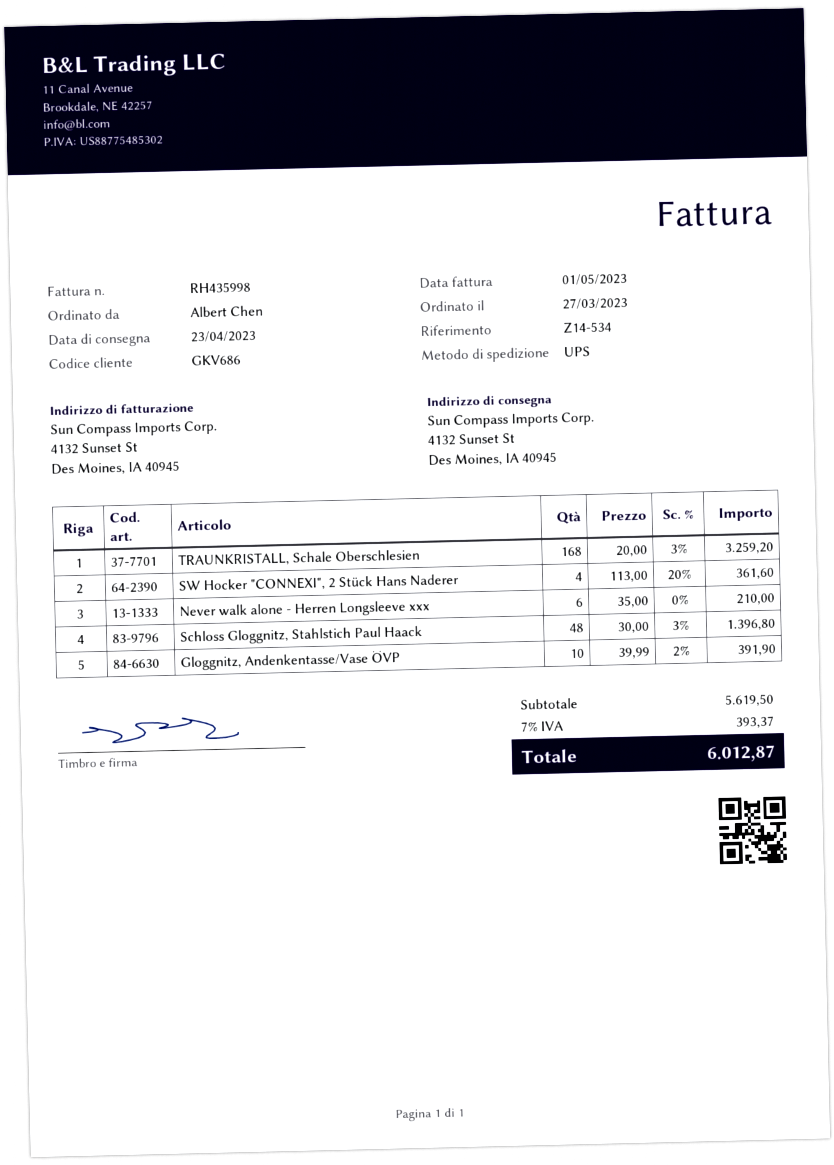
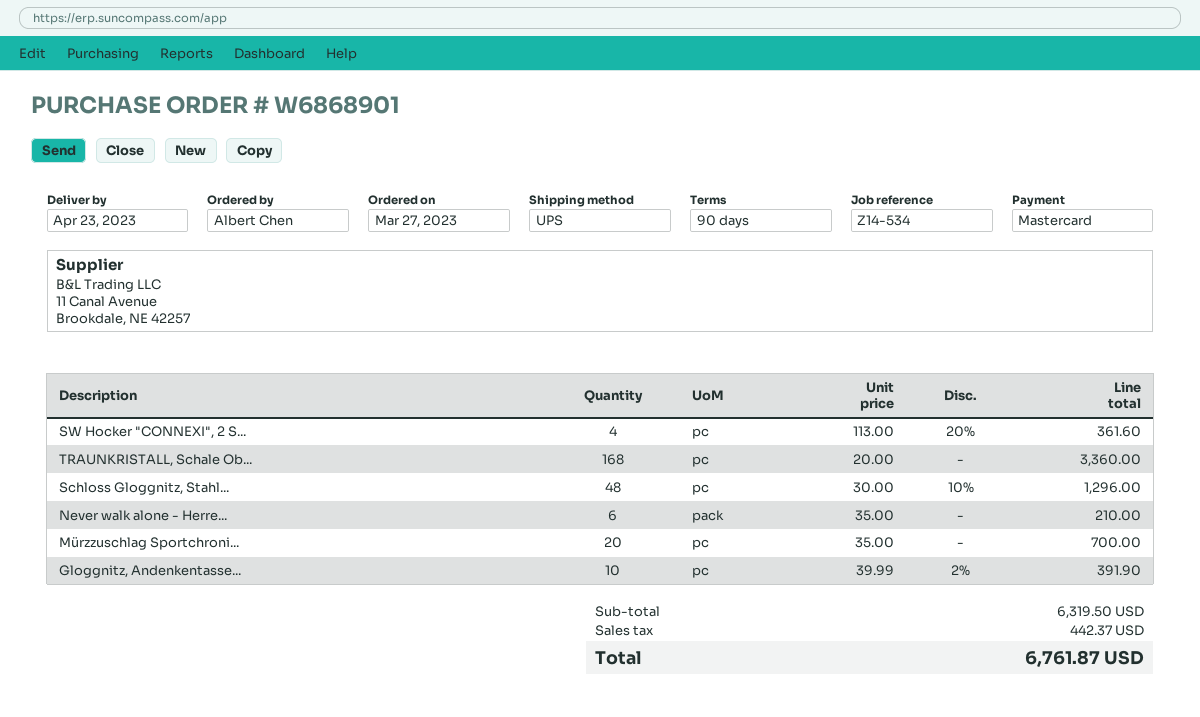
TRAUNKRISTALL, Schale Oberschlesien: 168 x 20.00 - 3% = 3259.20 -> 168 x 20.00 = 3360.00
Schloss Gloggnitz, Stahlstich Paul Haack: 48 x 30.00 - 3% = 1396.80 -> 48 x 30.00 - 10% = 1296.00
Mürzzuschlag Sportchroni...: none -> 20 x 35.00 = 700.00
subtotal: 5619.50 -> 6319.50
tax: 393.37 -> 442.37
total: 6012.87 -> 6761.87

